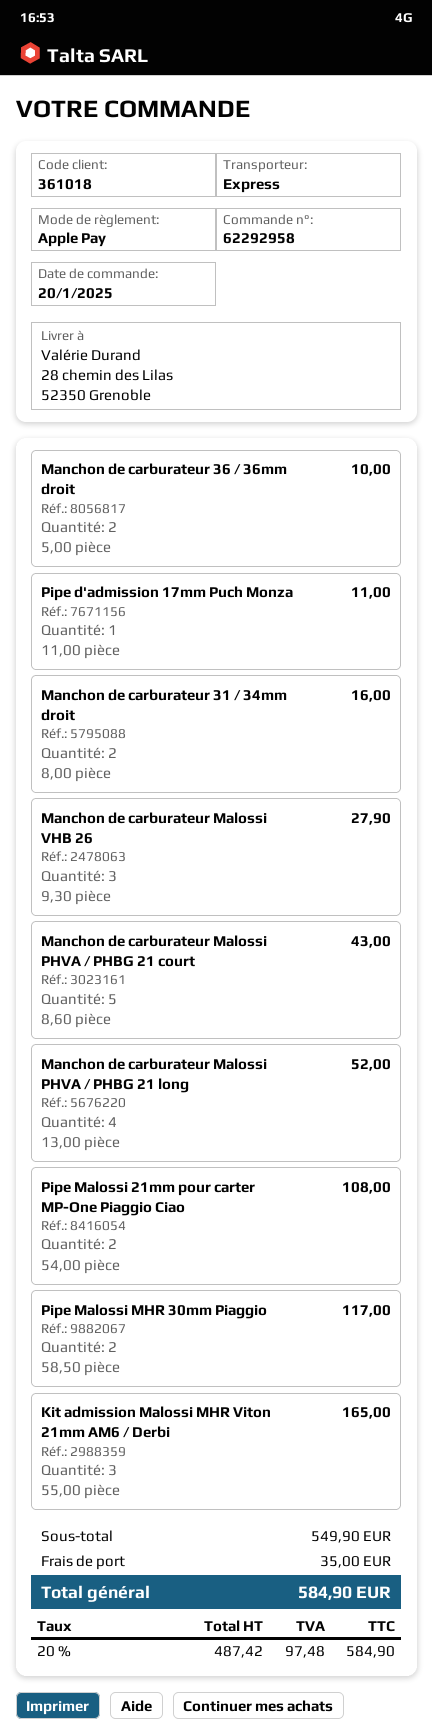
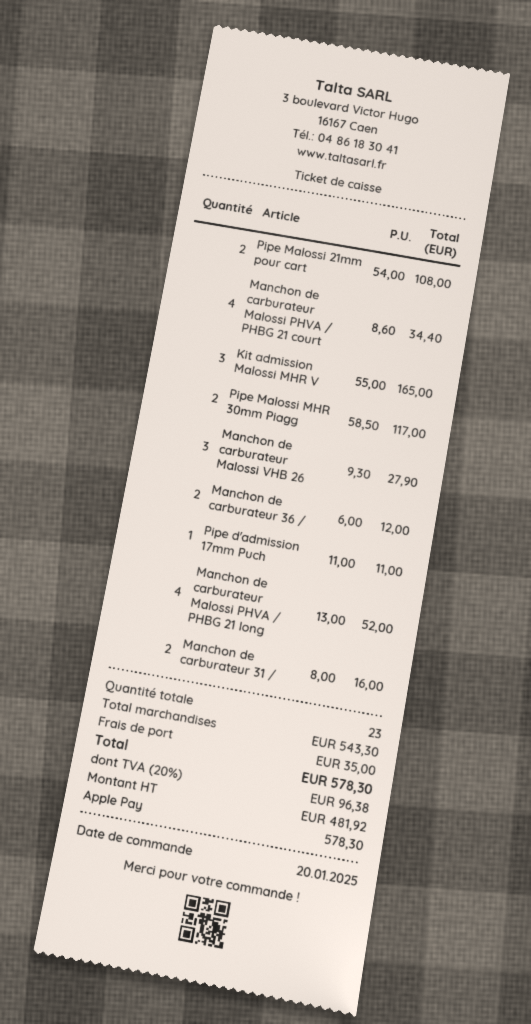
Manchon de carburateur 36 / 36mm droit: 2 x 5.00 = 10.00 -> 2 x 6.00 = 12.00
Manchon de carburateur Malossi PHVA / PHBG 21 court: 5 x 8.60 = 43.00 -> 4 x 8.60 = 34.40
subtotal: 549.90 -> 543.30
net: 487.42 -> 481.92
tax: 20% = 97.48 -> 20% = 96.38
total: 584.90 -> 578.30

